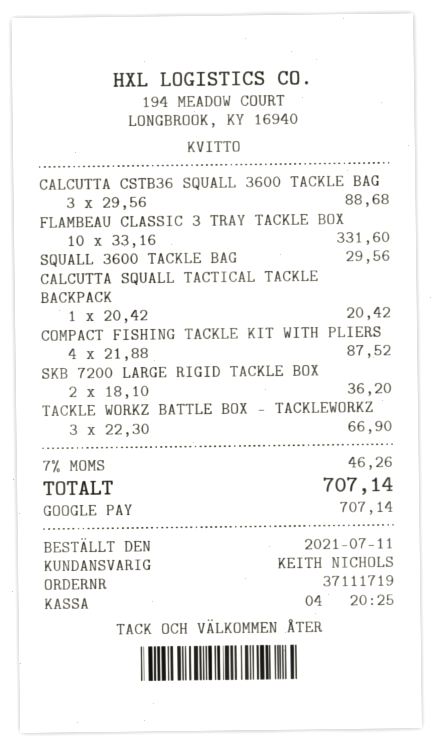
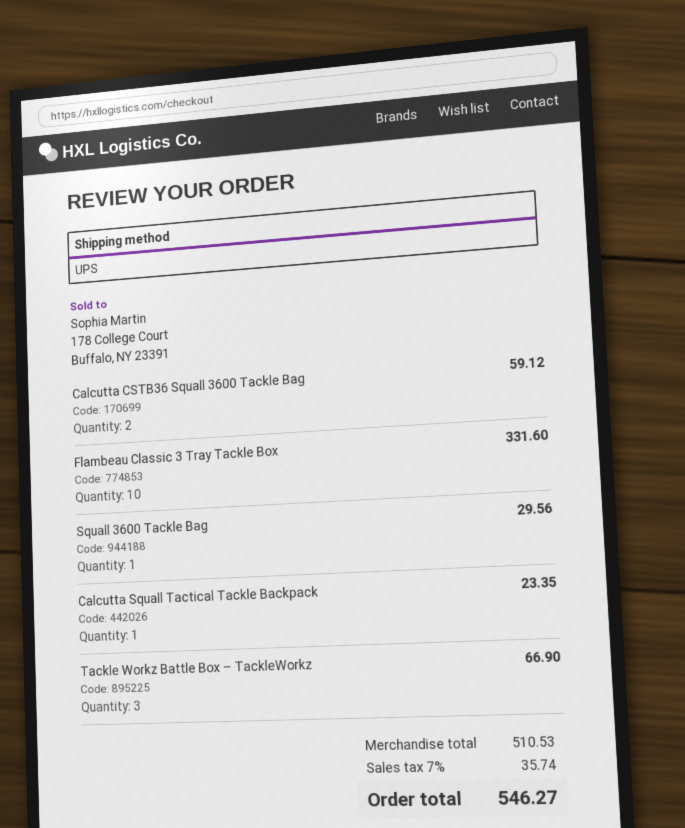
CALCUTTA CSTB36 SQUALL 3600 TACKLE BAG: 3 for 88.68 -> 2 for 59.12
CALCUTTA SQUALL TACTICAL TACKLE BACKPACK: 1 for 20.42 -> 1 for 23.35
COMPACT FISHING TACKLE KIT WITH PLIERS: 4 for 87.52 -> none
SKB 7200 LARGE RIGID TACKLE BOX: 2 for 36.20 -> none
tax: 7% = 46.26 -> 7% = 35.74
total: 707.14 -> 546.27

